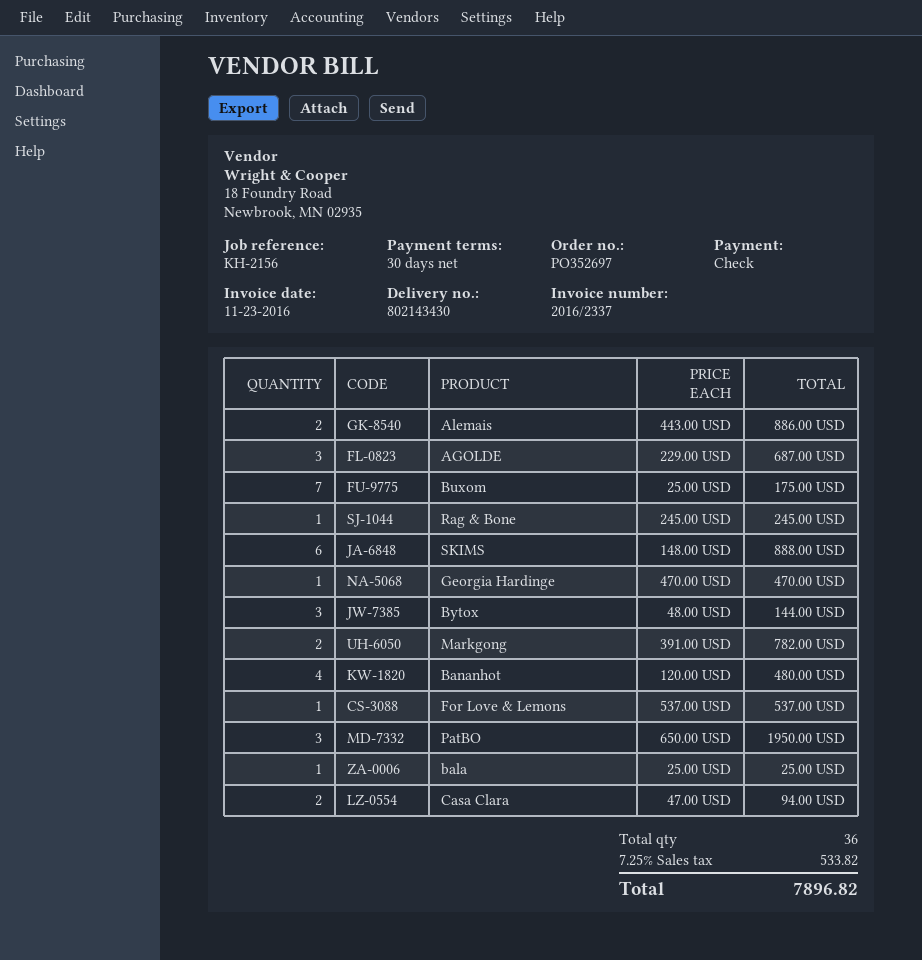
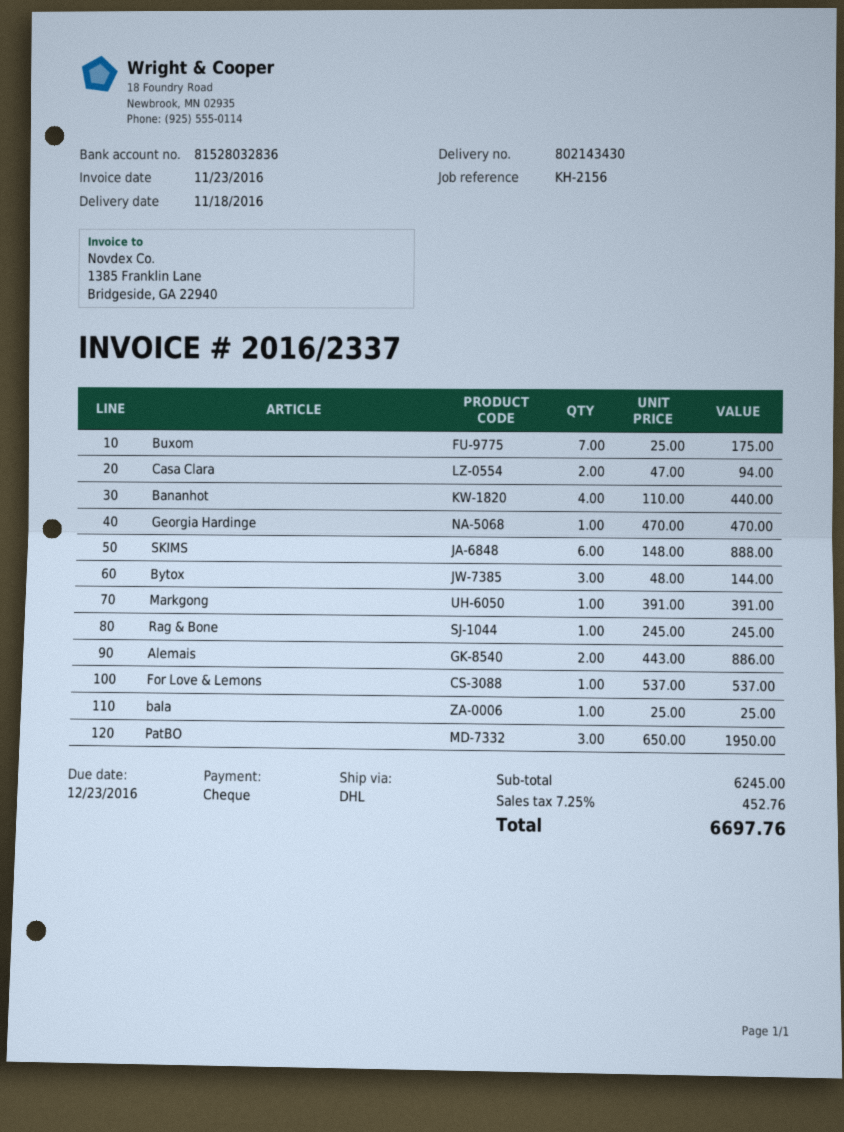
AGOLDE: 3 x 229.00 = 687.00 -> none
Markgong: 2 x 391.00 = 782.00 -> 1 x 391.00 = 391.00
Bananhot: 4 x 120.00 = 480.00 -> 4 x 110.00 = 440.00
tax: 7.25% = 533.82 -> 7.25% = 452.76
total: 7896.82 -> 6697.76

